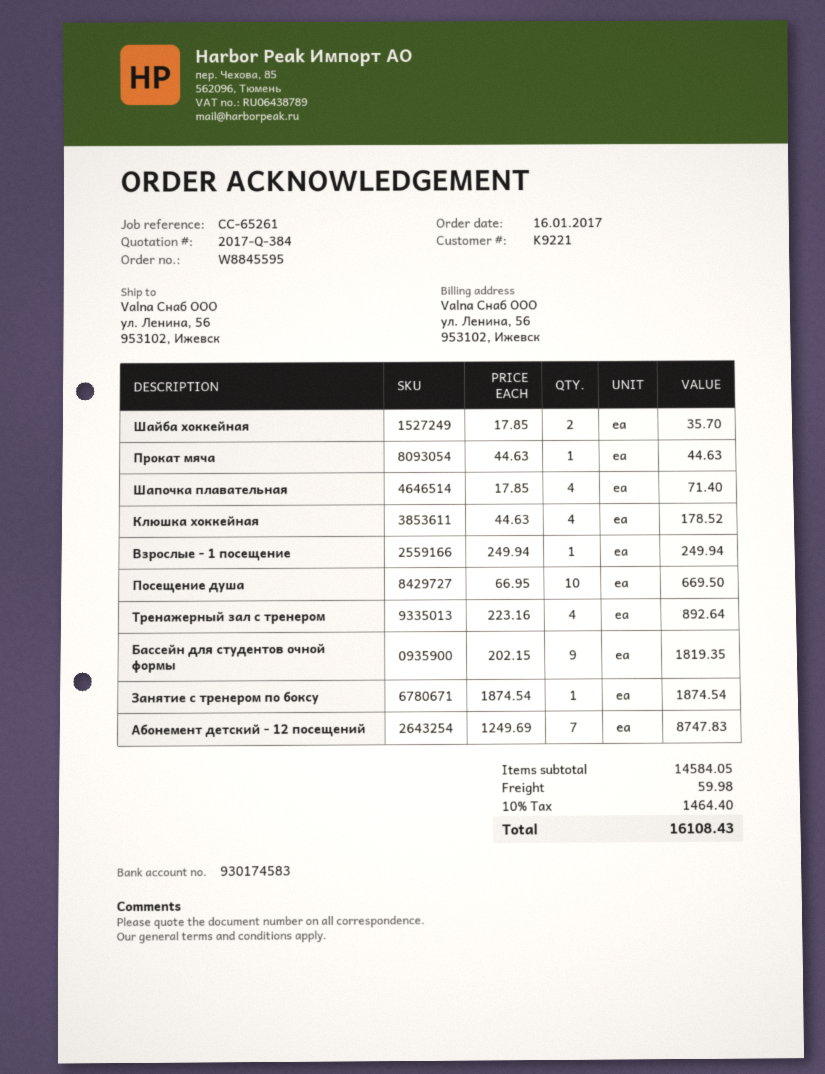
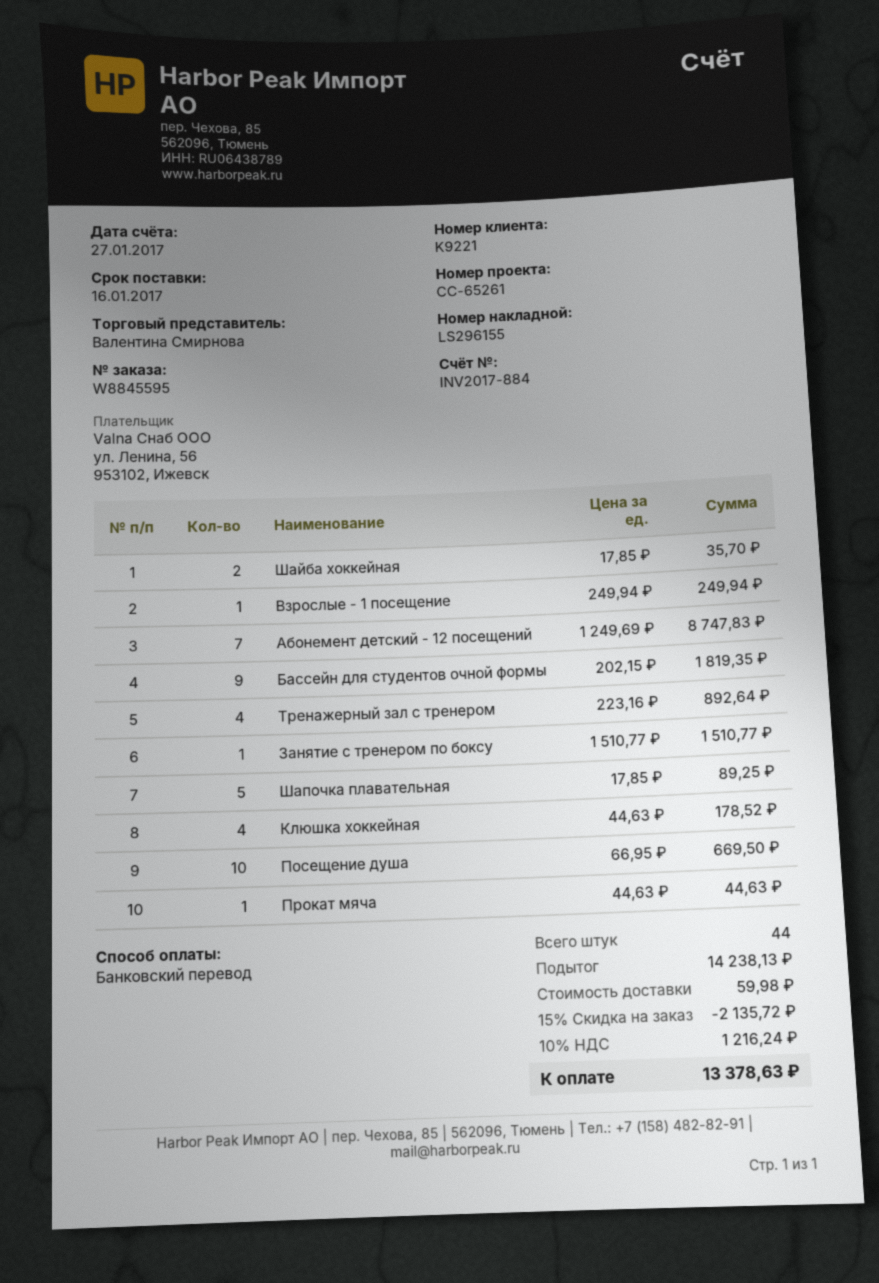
Шапочка плавательная: 4 x 17.85 = 71.40 -> 5 x 17.85 = 89.25
Занятие с тренером по боксу: 1 x 1874.54 = 1874.54 -> 1 x 1510.77 = 1510.77
subtotal: 14584.05 -> 14238.13
discount: none -> 15% = 2135.72
tax: 10% = 1464.40 -> 10% = 1216.24
total: 16108.43 -> 13378.63

